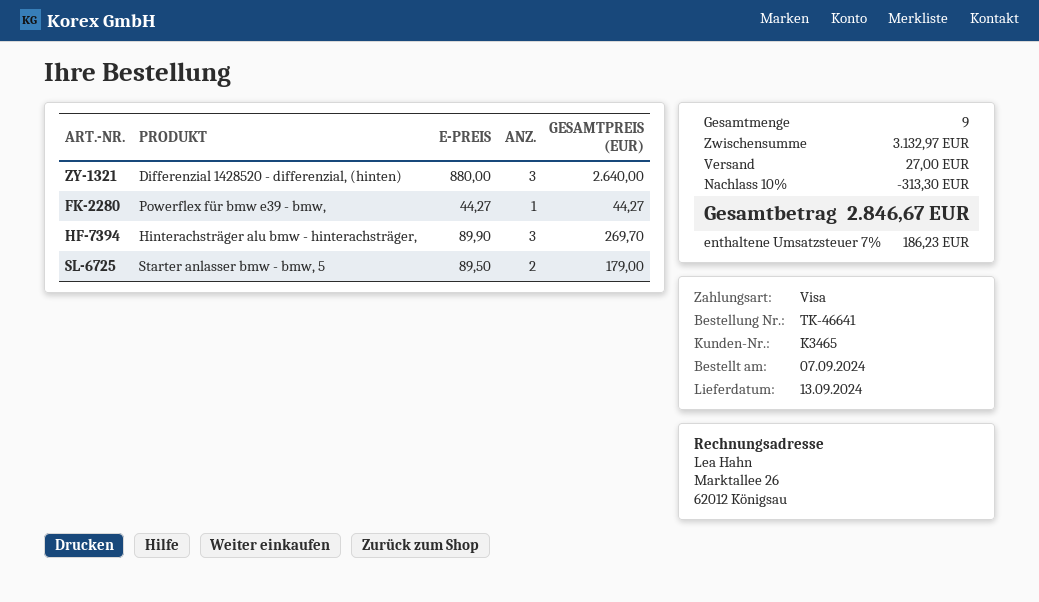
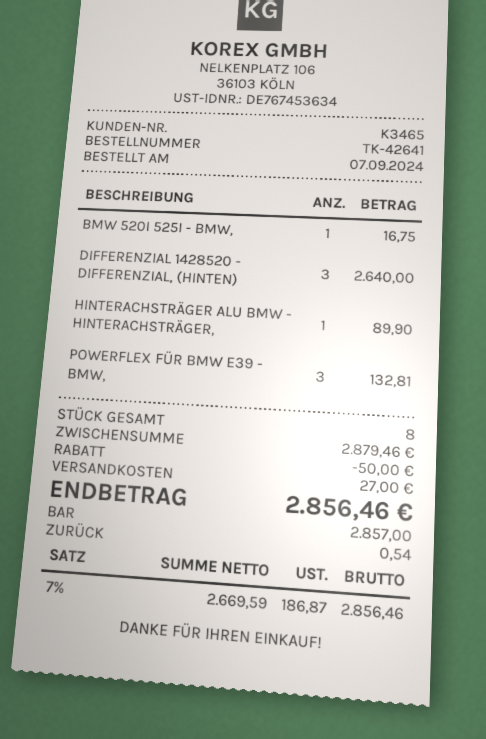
order number: TK-46641 -> TK-42641
payment method: Visa -> cash
Powerflex für bmw e39 - bmw,: 1 for 44.27 -> 3 for 132.81
Hinterachsträger alu bmw - hinterachsträger,: 3 for 269.70 -> 1 for 89.90
Starter anlasser bmw - bmw, 5: 2 for 179.00 -> none
BMW 520I 525I - BMW,: none -> 1 for 16.75
total quantity: 9 -> 8
subtotal: 3132.97 -> 2879.46
discount: 313.30 -> 50.00
tax: 7% = 186.23 -> 7% = 186.87
total: 2846.67 -> 2856.46

